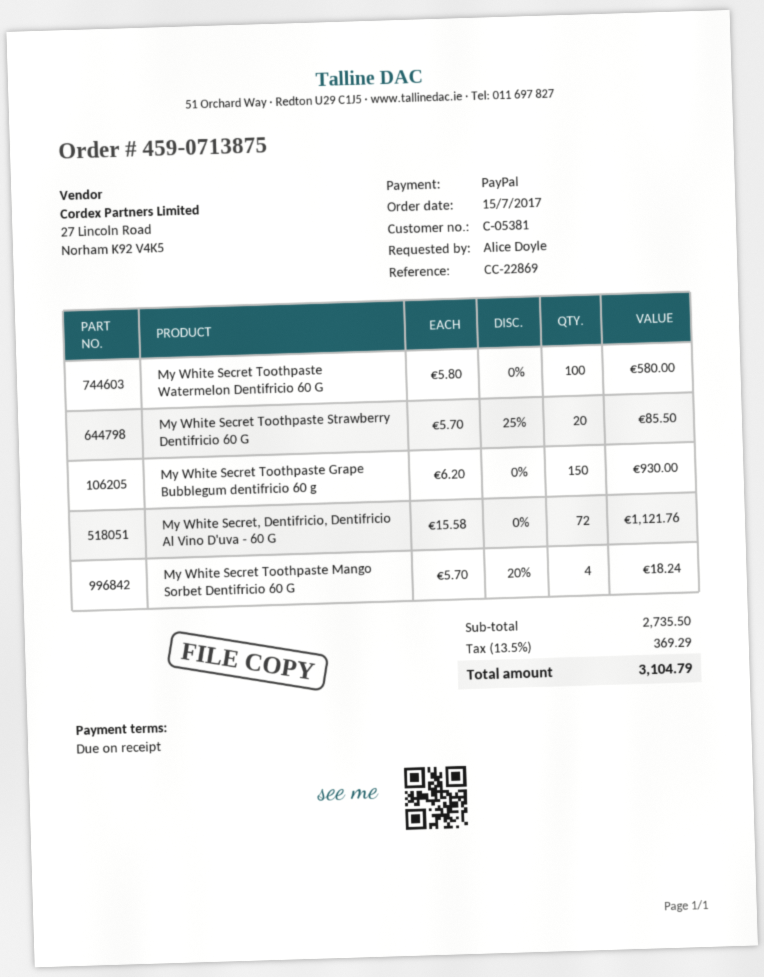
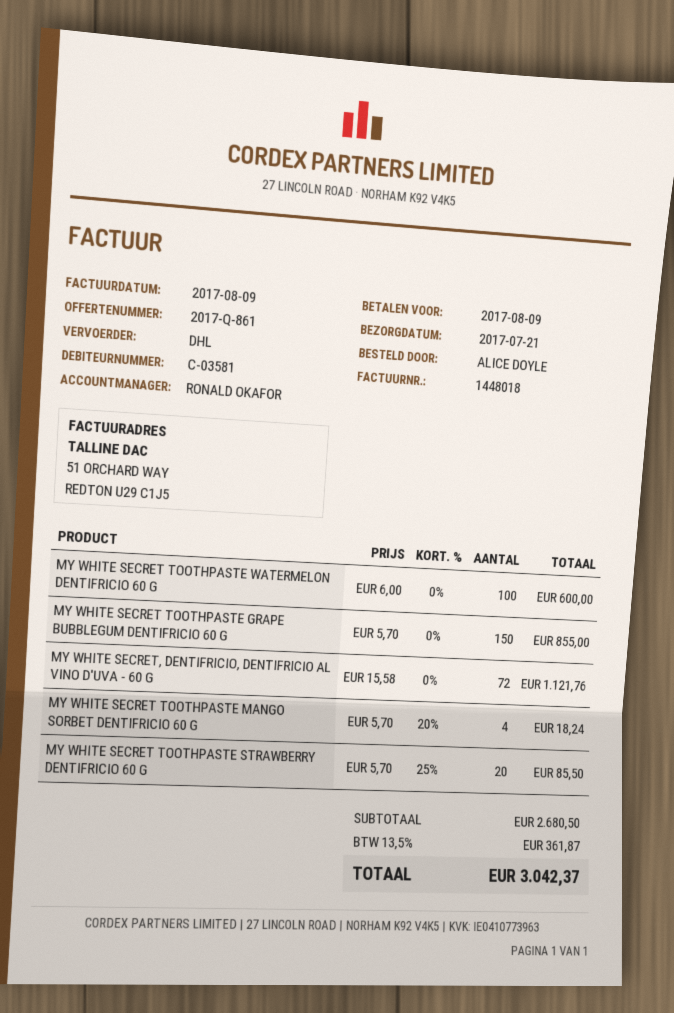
customer number: C-05381 -> C-03581
My White Secret Toothpaste Watermelon Dentifricio 60 G: 100 x 5.80 = 580.00 -> 100 x 6.00 = 600.00
My White Secret Toothpaste Grape Bubblegum dentifricio 60 g: 150 x 6.20 = 930.00 -> 150 x 5.70 = 855.00
subtotal: 2735.50 -> 2680.50
tax: 13.5% = 369.29 -> 13.5% = 361.87
total: 3104.79 -> 3042.37

